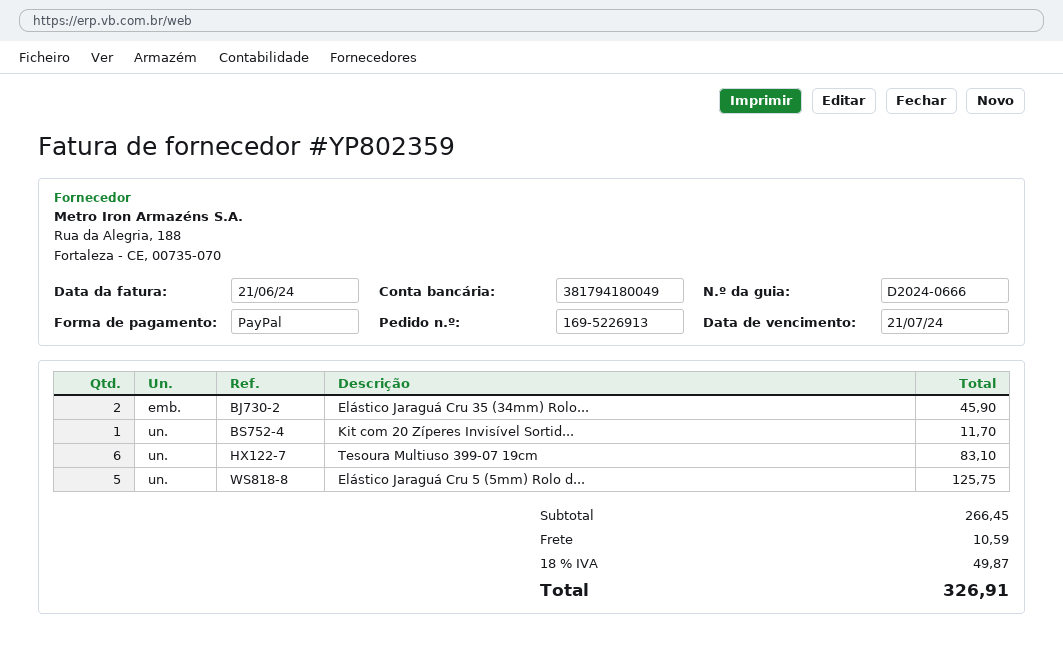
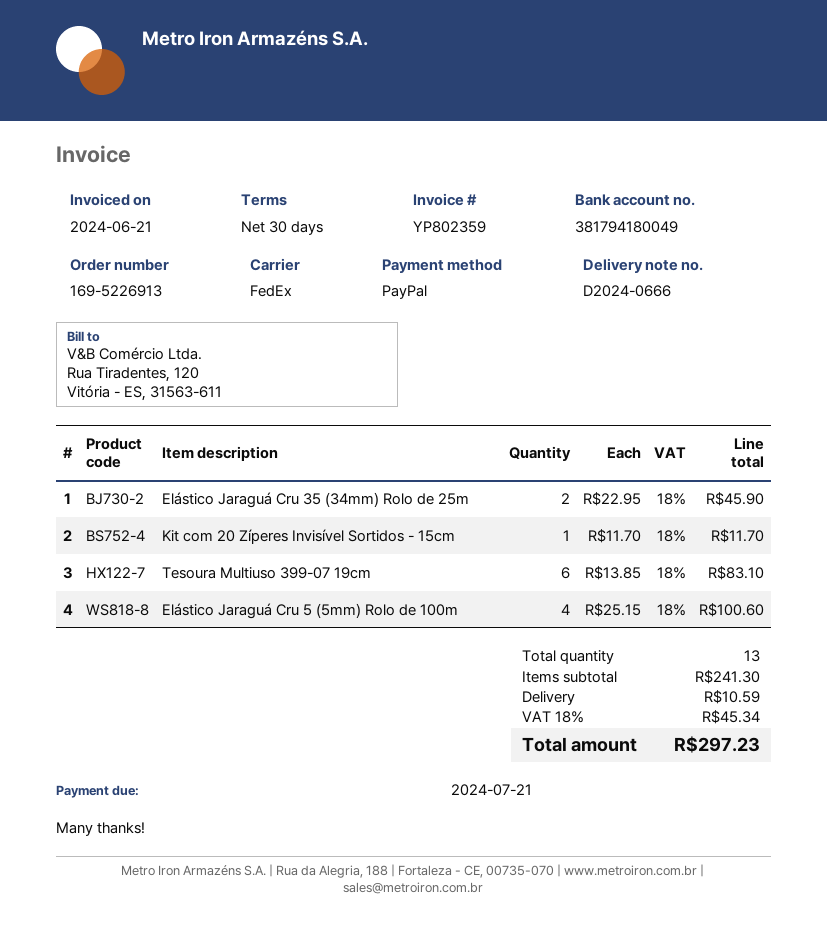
Elástico Jaraguá Cru 5 (5mm) Rolo d...: 5 for 125.75 -> 4 for 100.60
subtotal: 266.45 -> 241.30
tax: 18% = 49.87 -> 18% = 45.34
total: 326.91 -> 297.23

